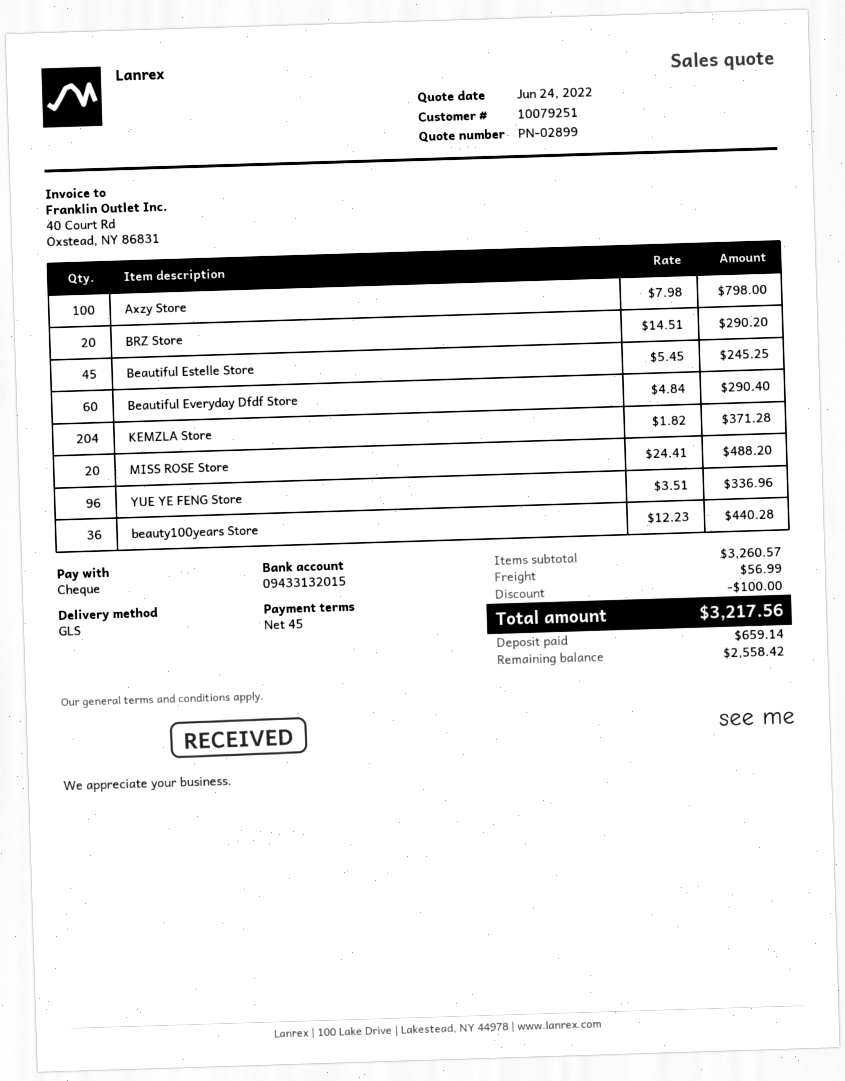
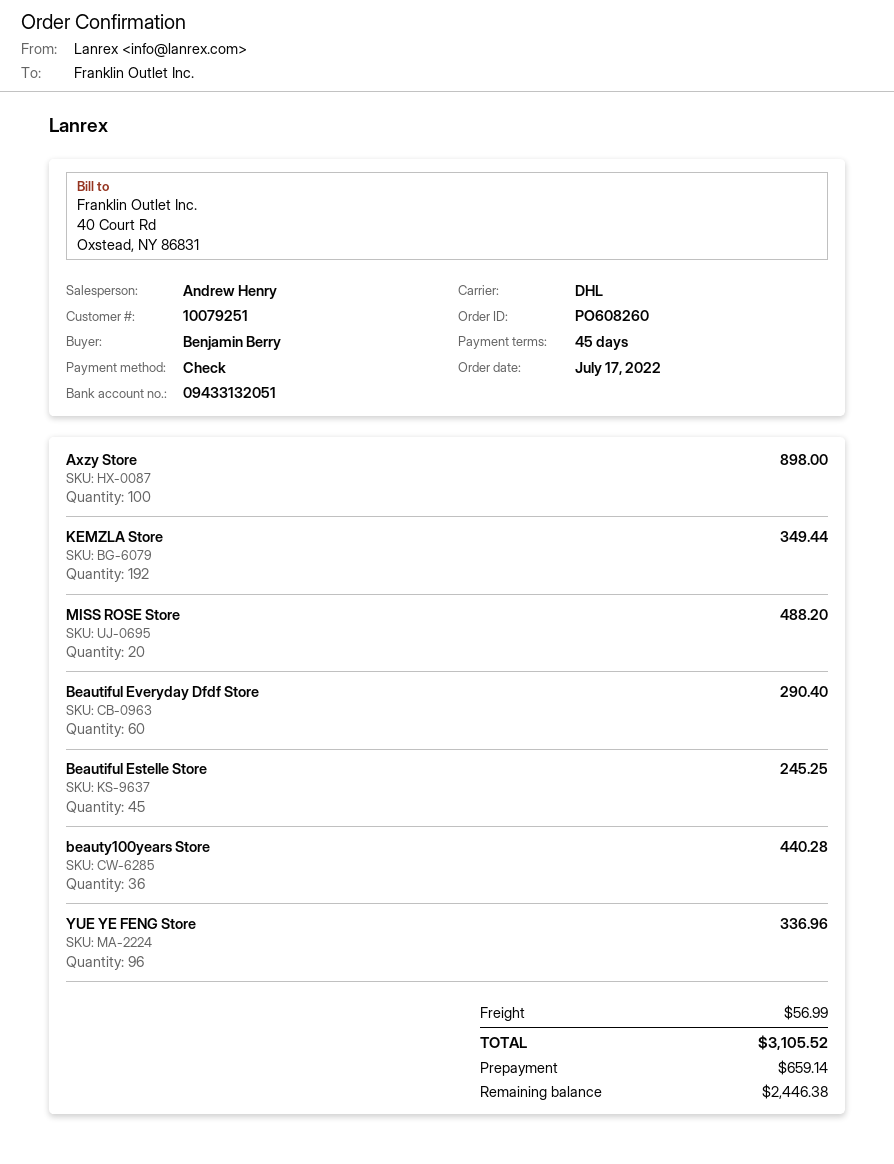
bank account: 09433132015 -> 09433132051
shipping method: GLS -> DHL
Axzy Store: 100 for 798.00 -> 100 for 898.00
BRZ Store: 20 for 290.20 -> none
KEMZLA Store: 204 for 371.28 -> 192 for 349.44
discount: 100.00 -> none
total: 3217.56 -> 3105.52
balance: 2558.42 -> 2446.38

